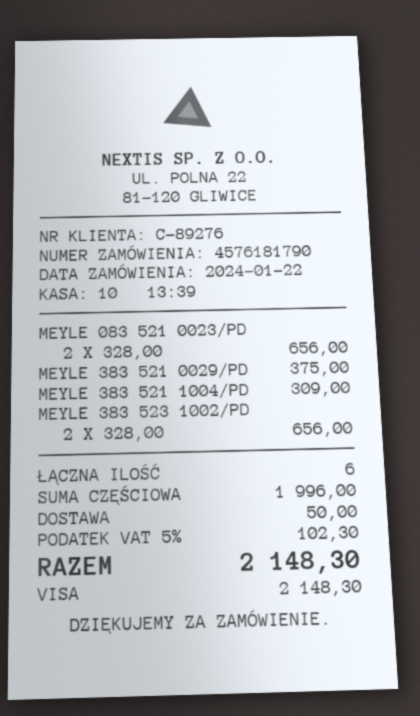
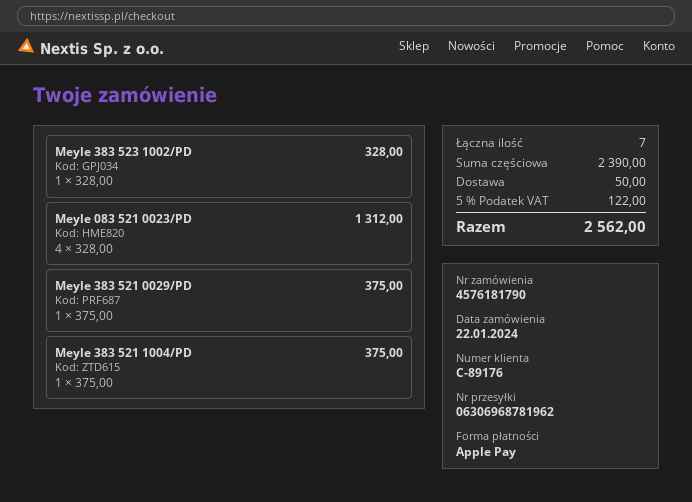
customer number: C-89276 -> C-89176
payment method: Visa -> Apple Pay
MEYLE 083 521 0023/PD: 2 x 328.00 = 656.00 -> 4 x 328.00 = 1312.00
MEYLE 383 521 1004/PD: 1 x 309.00 = 309.00 -> 1 x 375.00 = 375.00
MEYLE 383 523 1002/PD: 2 x 328.00 = 656.00 -> 1 x 328.00 = 328.00
total quantity: 6 -> 7
subtotal: 1996.00 -> 2390.00
tax: 5% = 102.30 -> 5% = 122.00
total: 2148.30 -> 2562.00

